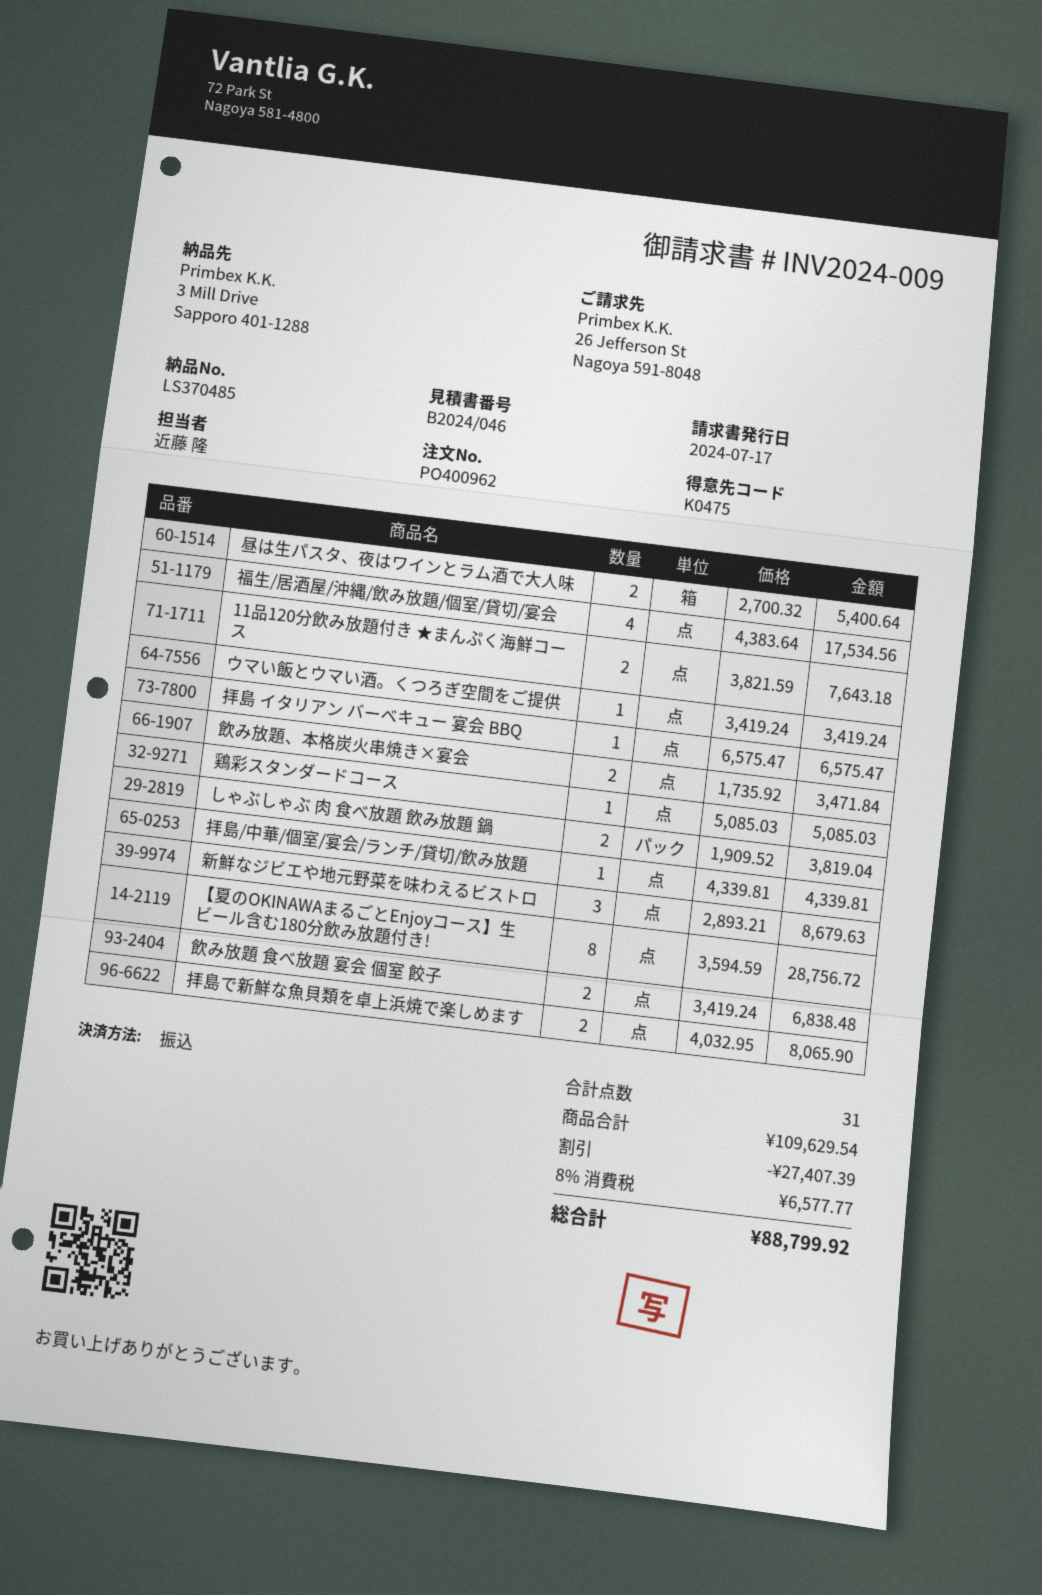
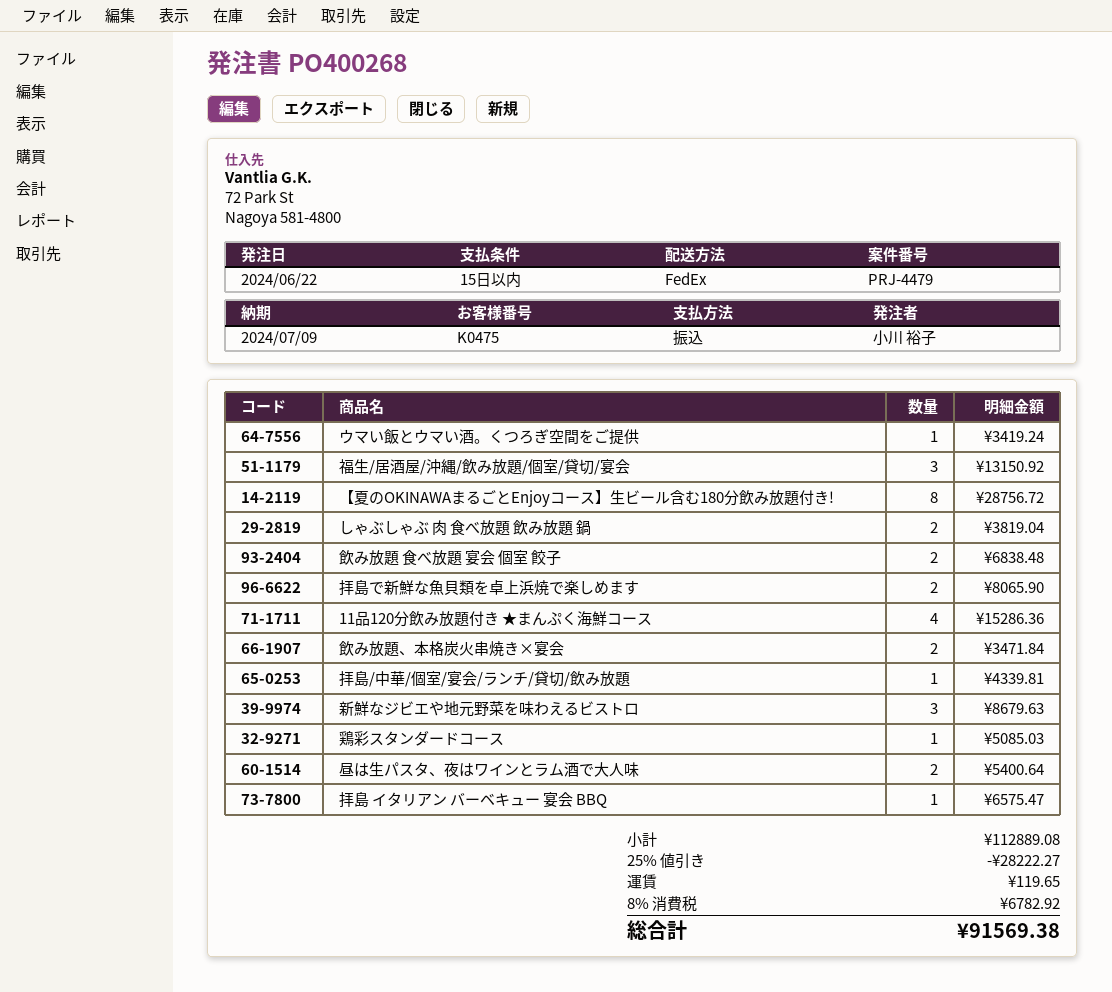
order number: PO400962 -> PO400268
福生/居酒屋/沖縄/飲み放題/個室/貸切/宴会: 4 for 17534.56 -> 3 for 13150.92
11品120分飲み放題付き ★まんぷく海鮮コース: 2 for 7643.18 -> 4 for 15286.36
subtotal: 109629.54 -> 112889.08
discount: 27407.39 -> 28222.27
shipping: none -> 119.65
tax: 8% = 6577.77 -> 8% = 6782.92
total: 88799.92 -> 91569.38

